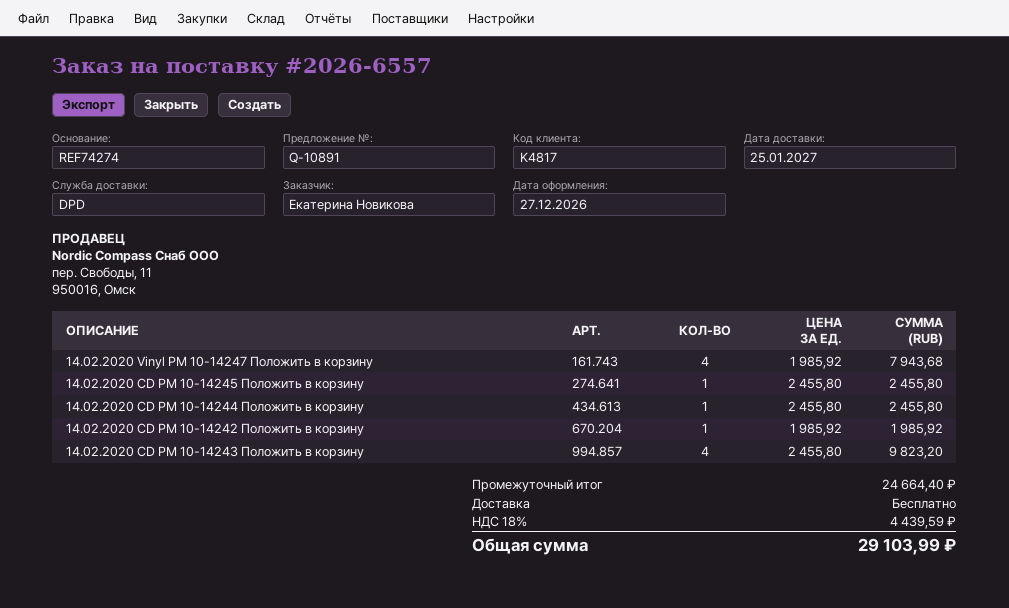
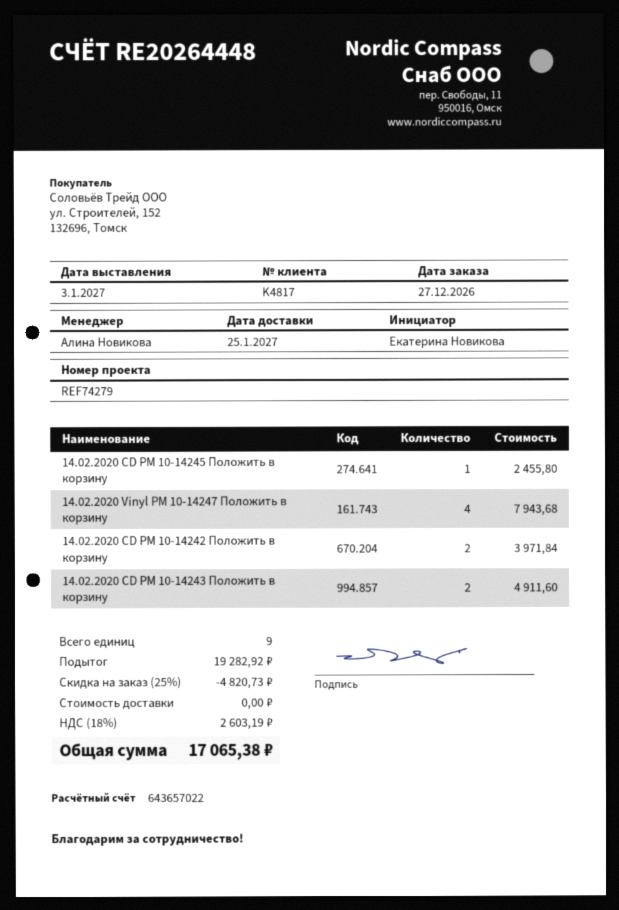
reference: REF74274 -> REF74279
14.02.2020 CD PM 10-14244 Положить в корзину: 1 for 2455.80 -> none
14.02.2020 CD PM 10-14242 Положить в корзину: 1 for 1985.92 -> 2 for 3971.84
14.02.2020 CD PM 10-14243 Положить в корзину: 4 for 9823.20 -> 2 for 4911.60
subtotal: 24664.40 -> 19282.92
discount: none -> 25% = 4820.73
tax: 18% = 4439.59 -> 18% = 2603.19
total: 29103.99 -> 17065.38

